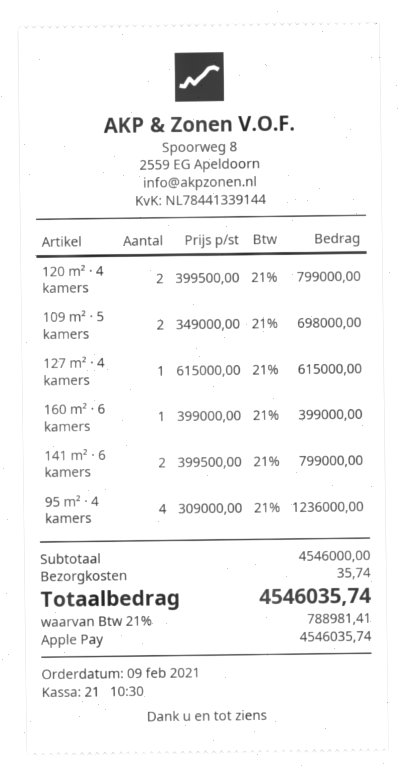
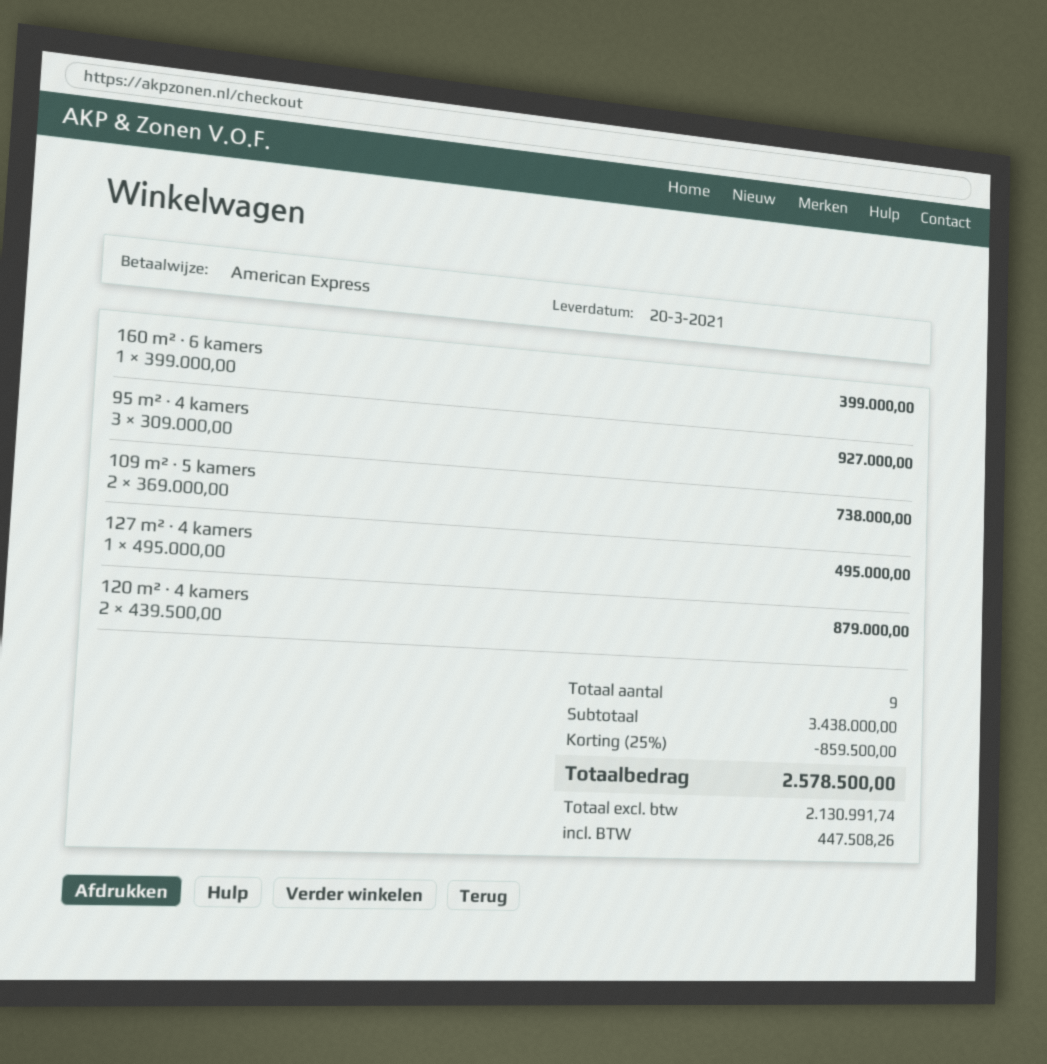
payment method: Apple Pay -> American Express
120 m² · 4 kamers: 2 x 399500.00 = 799000.00 -> 2 x 439500.00 = 879000.00
109 m² · 5 kamers: 2 x 349000.00 = 698000.00 -> 2 x 369000.00 = 738000.00
127 m² · 4 kamers: 1 x 615000.00 = 615000.00 -> 1 x 495000.00 = 495000.00
141 m² · 6 kamers: 2 x 399500.00 = 799000.00 -> none
95 m² · 4 kamers: 4 x 309000.00 = 1236000.00 -> 3 x 309000.00 = 927000.00
subtotal: 4546000.00 -> 3438000.00
discount: none -> 25% = 859500.00
shipping: 35.74 -> none
tax: 788981.41 -> 447508.26
total: 4546035.74 -> 2578500.00

